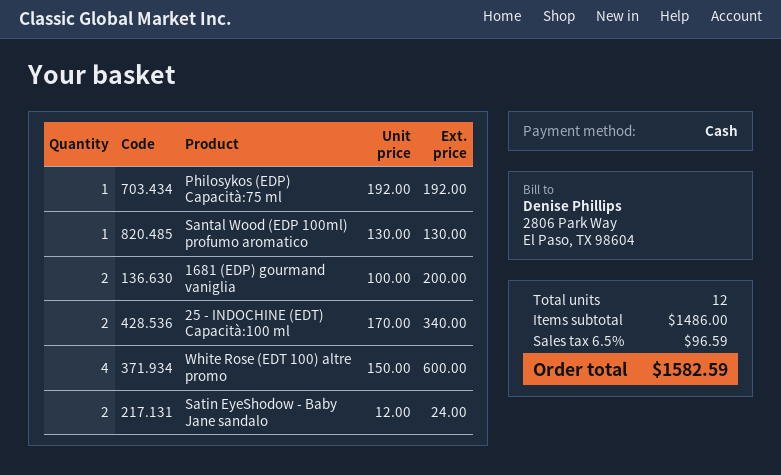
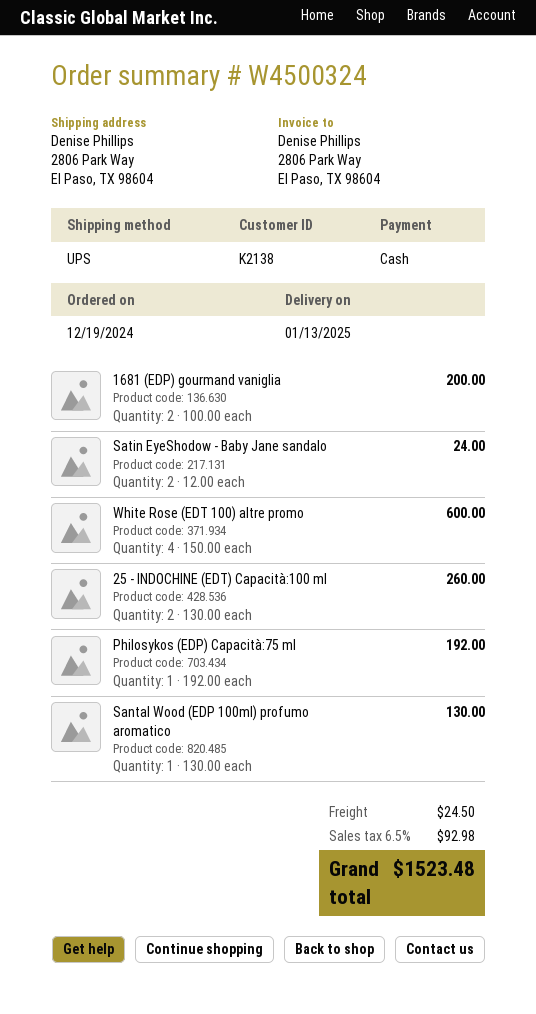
25 - INDOCHINE (EDT) Capacità:100 ml: 2 x 170.00 = 340.00 -> 2 x 130.00 = 260.00
shipping: none -> 24.50
tax: 6.5% = 96.59 -> 6.5% = 92.98
total: 1582.59 -> 1523.48

